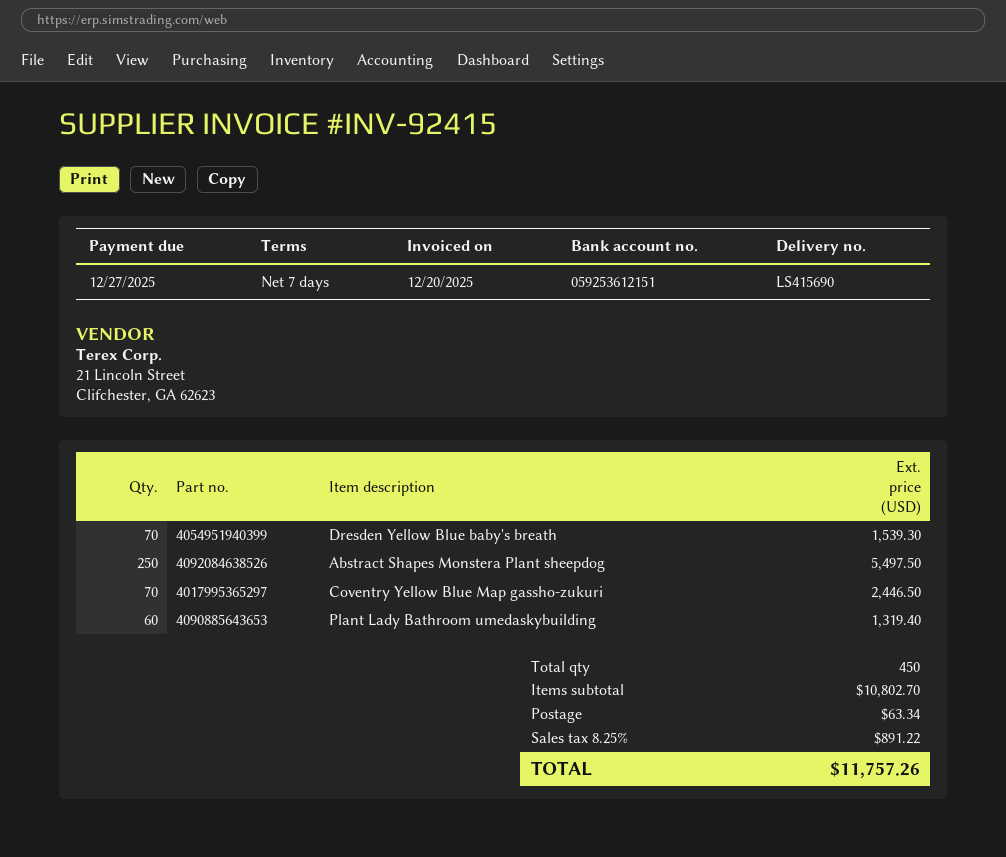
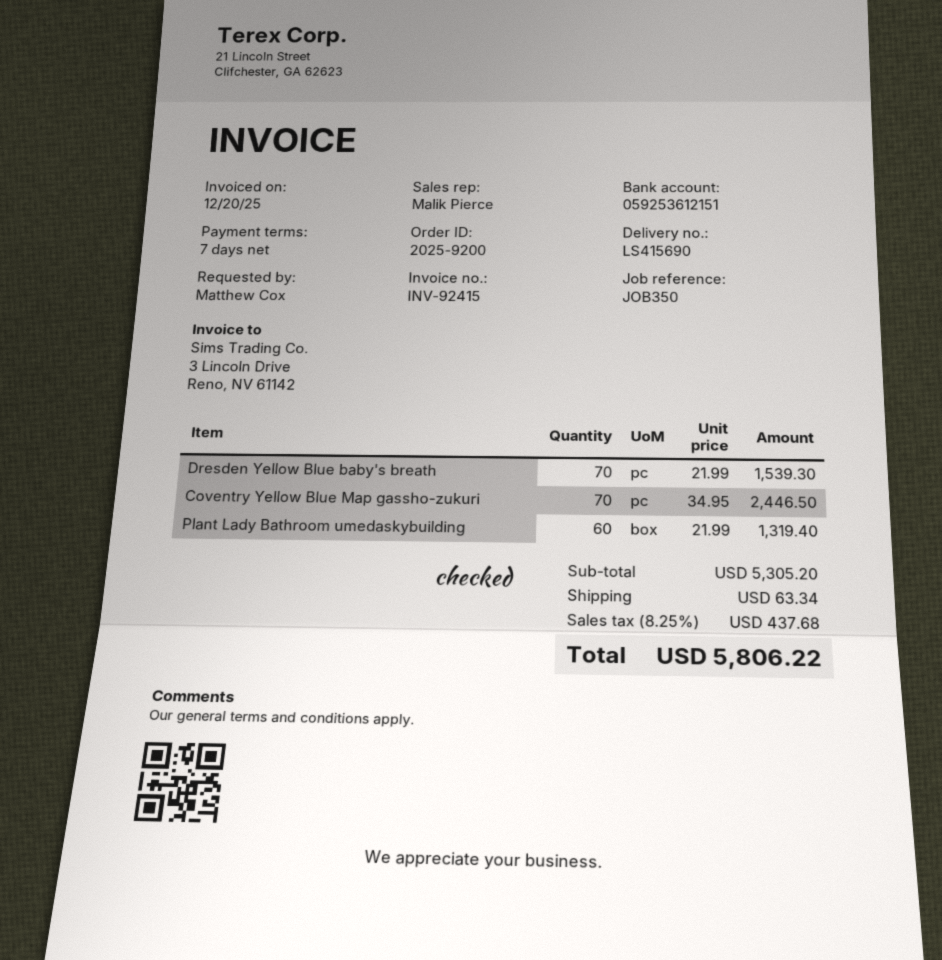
Abstract Shapes Monstera Plant sheepdog: 250 for 5497.50 -> none
subtotal: 10802.70 -> 5305.20
tax: 8.25% = 891.22 -> 8.25% = 437.68
total: 11757.26 -> 5806.22

